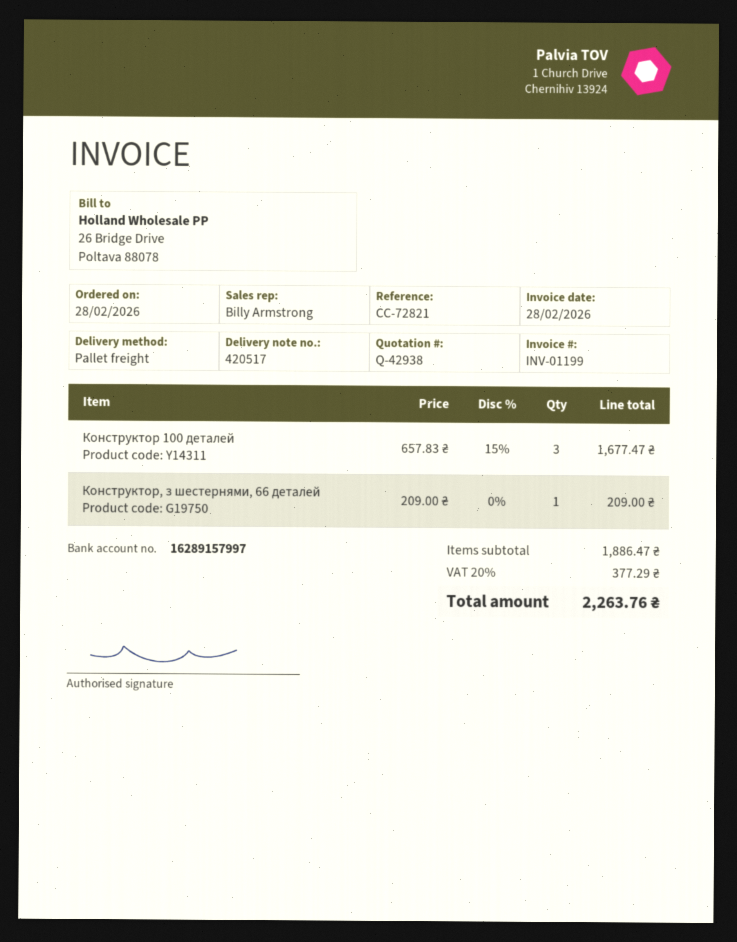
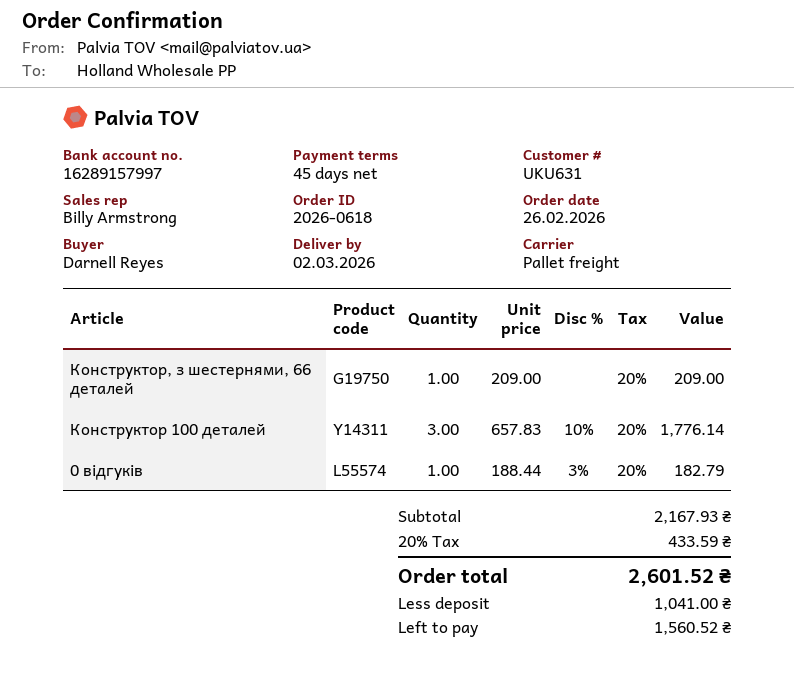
order date: 2026-02-28 -> 2026-02-26
Конструктор 100 деталей: 3 x 657.83 - 15% = 1677.47 -> 3 x 657.83 - 10% = 1776.14
0 відгуків: none -> 1 x 188.44 - 3% = 182.79
subtotal: 1886.47 -> 2167.93
tax: 20% = 377.29 -> 20% = 433.59
total: 2263.76 -> 2601.52

